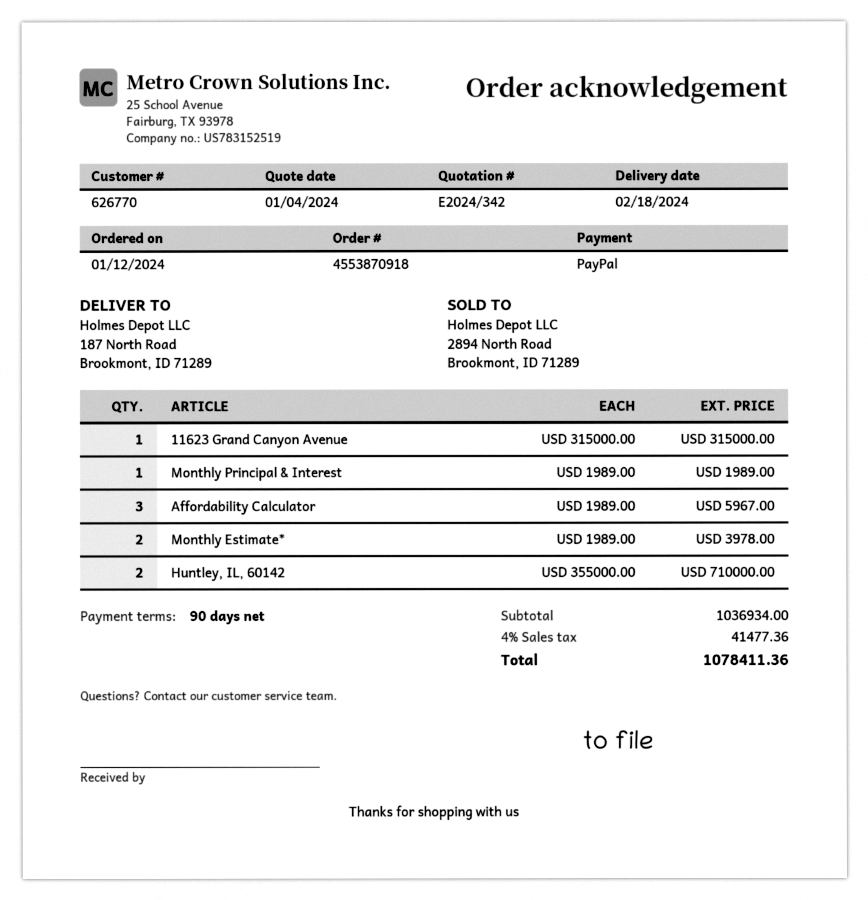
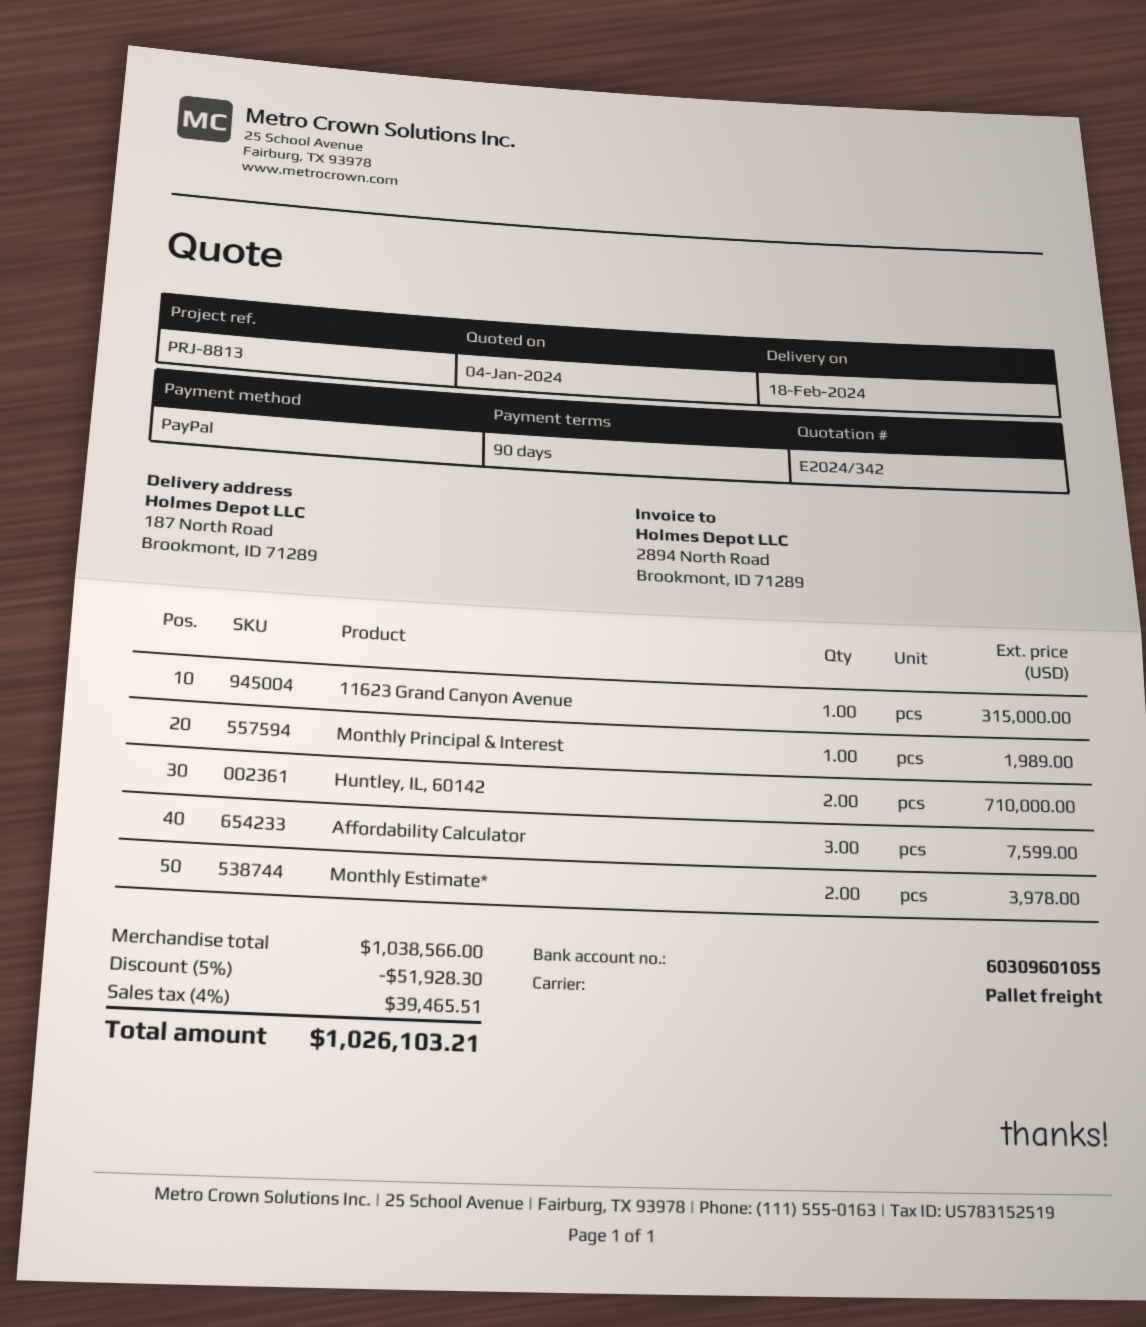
Affordability Calculator: 3 for 5967.00 -> 3 for 7599.00
subtotal: 1036934.00 -> 1038566.00
discount: none -> 5% = 51928.30
tax: 4% = 41477.36 -> 4% = 39465.51
total: 1078411.36 -> 1026103.21

